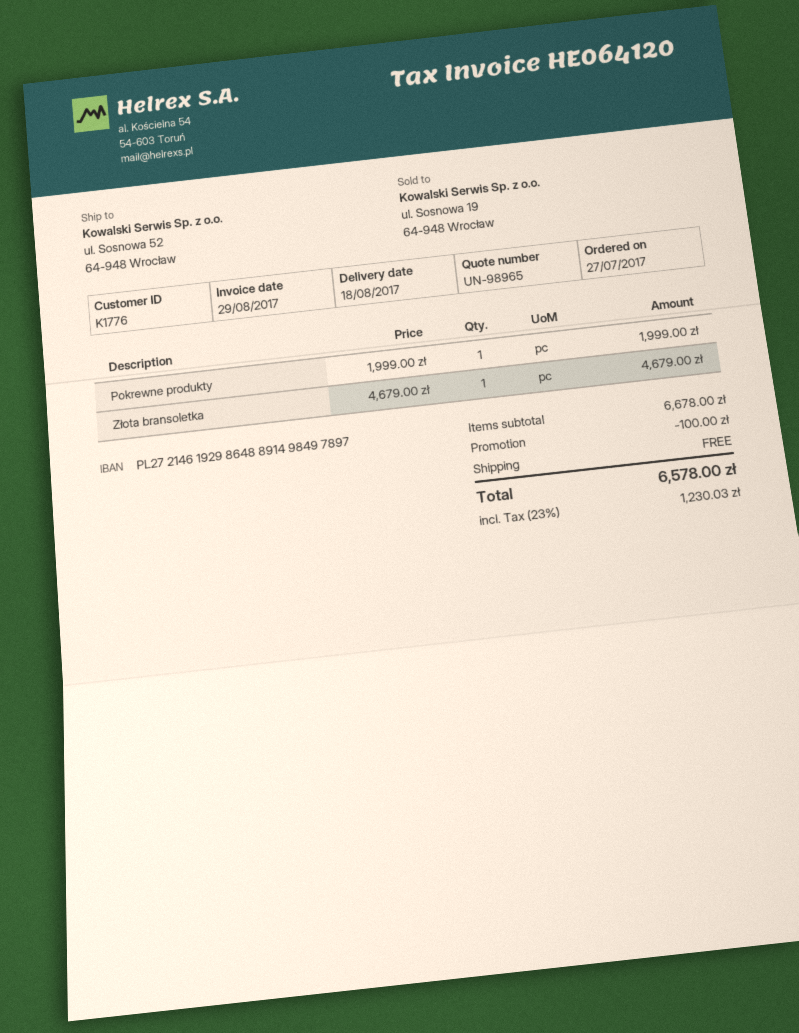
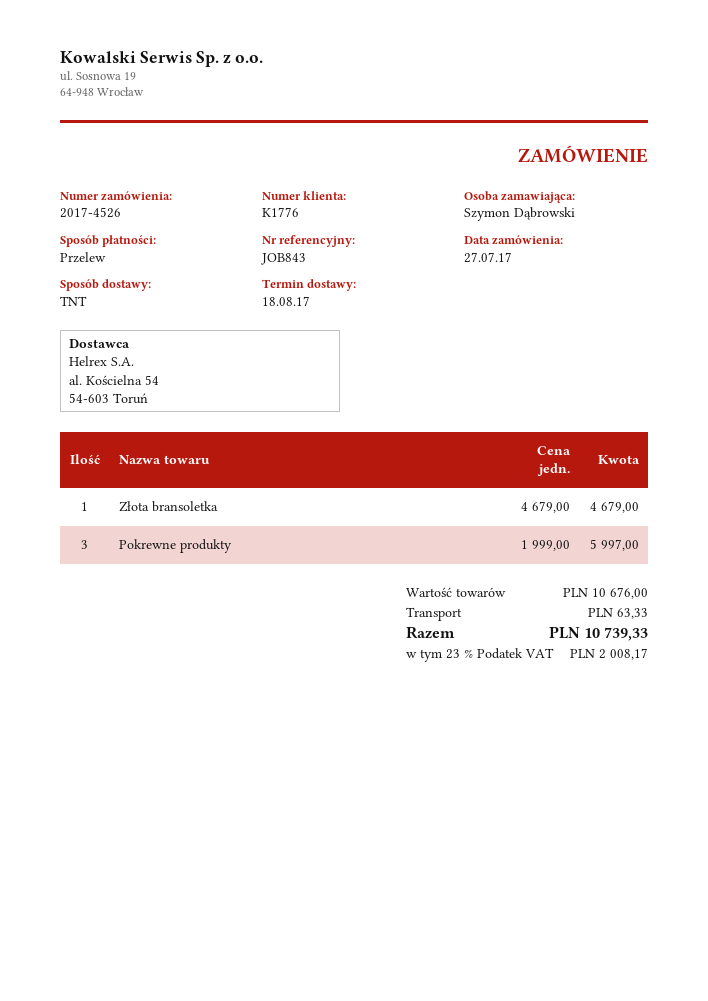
Pokrewne produkty: 1 x 1999.00 = 1999.00 -> 3 x 1999.00 = 5997.00
subtotal: 6678.00 -> 10676.00
discount: 100.00 -> none
shipping: 0.00 -> 63.33
tax: 23% = 1230.03 -> 23% = 2008.17
total: 6578.00 -> 10739.33

